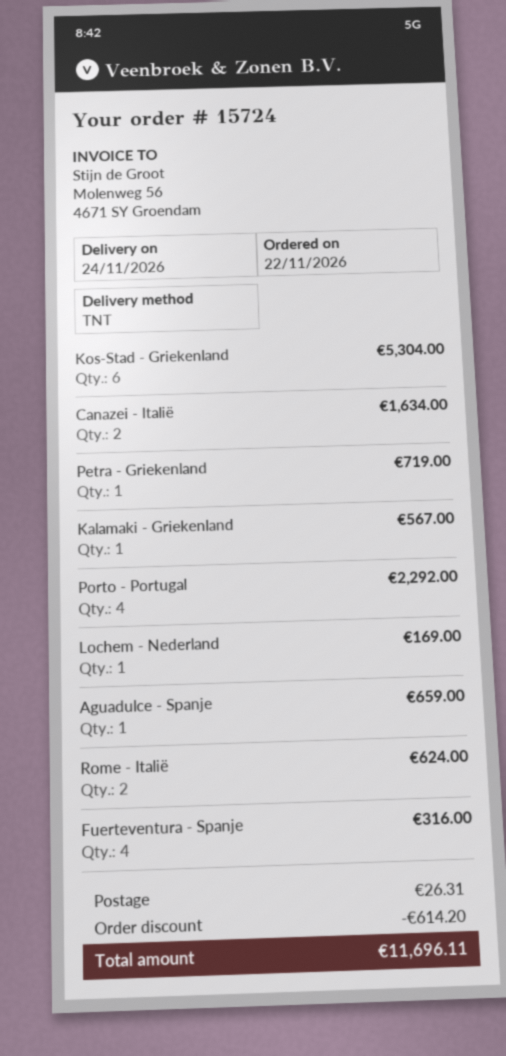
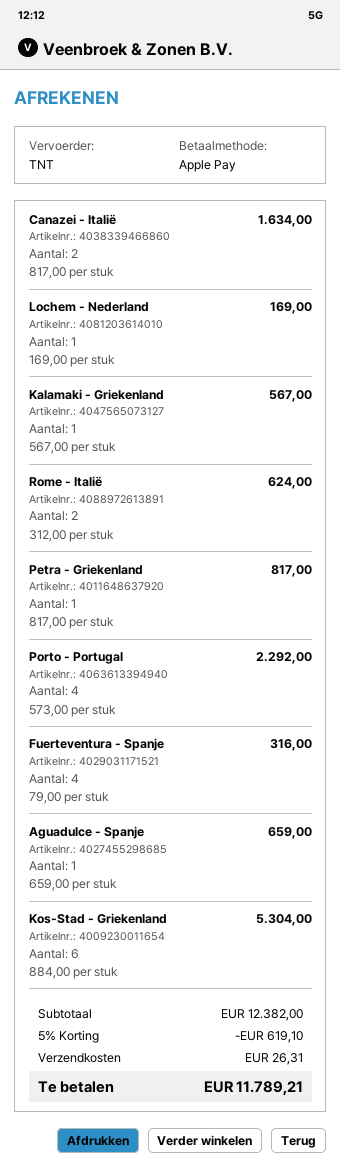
Petra - Griekenland: 1 for 719.00 -> 1 for 817.00
discount: 614.20 -> 619.10
total: 11696.11 -> 11789.21

